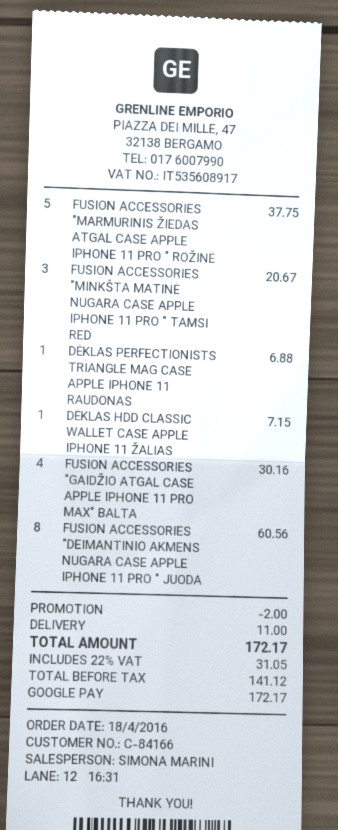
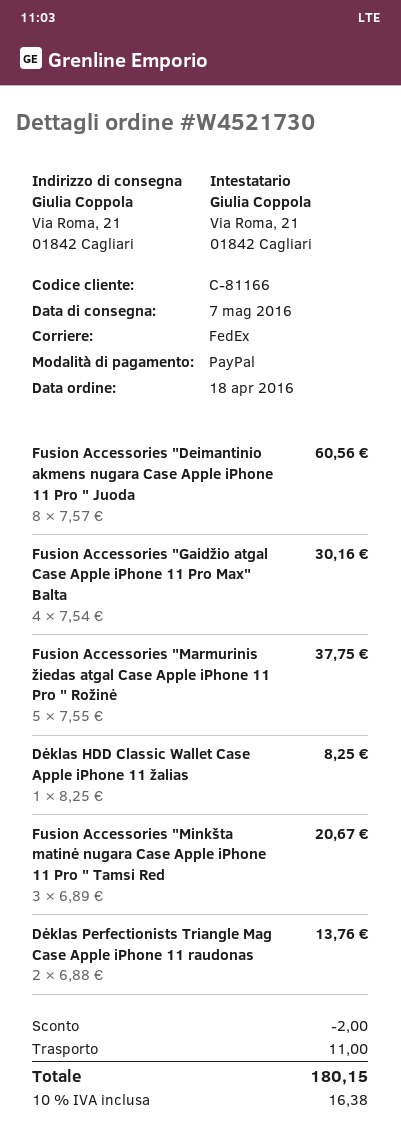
customer number: C-84166 -> C-81166
payment method: Google Pay -> PayPal
DĖKLAS PERFECTIONISTS TRIANGLE MAG CASE APPLE IPHONE 11 RAUDONAS: 1 for 6.88 -> 2 for 13.76
DĖKLAS HDD CLASSIC WALLET CASE APPLE IPHONE 11 ŽALIAS: 1 for 7.15 -> 1 for 8.25
tax: 22% = 31.05 -> 10% = 16.38
total: 172.17 -> 180.15

